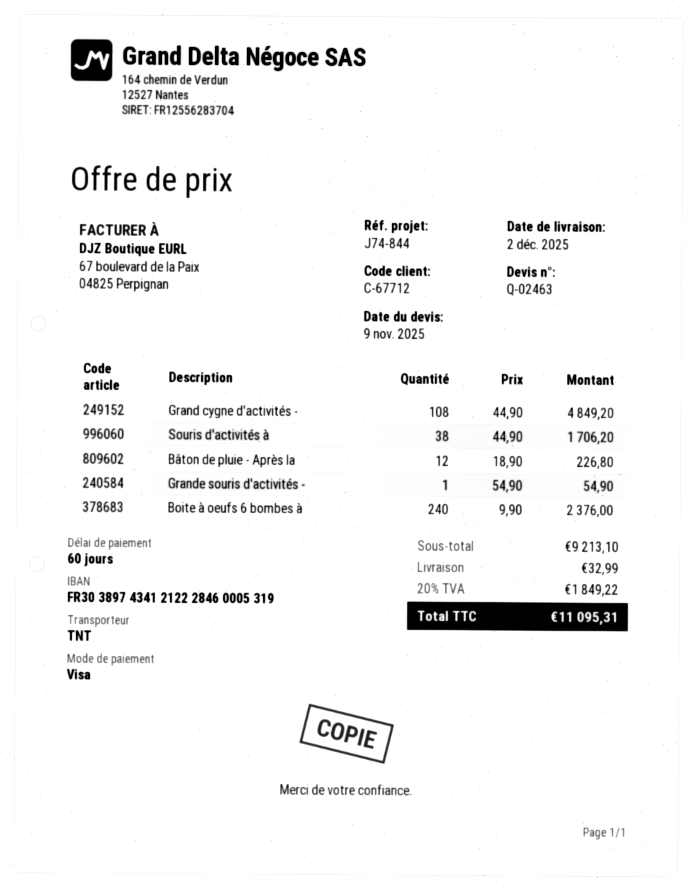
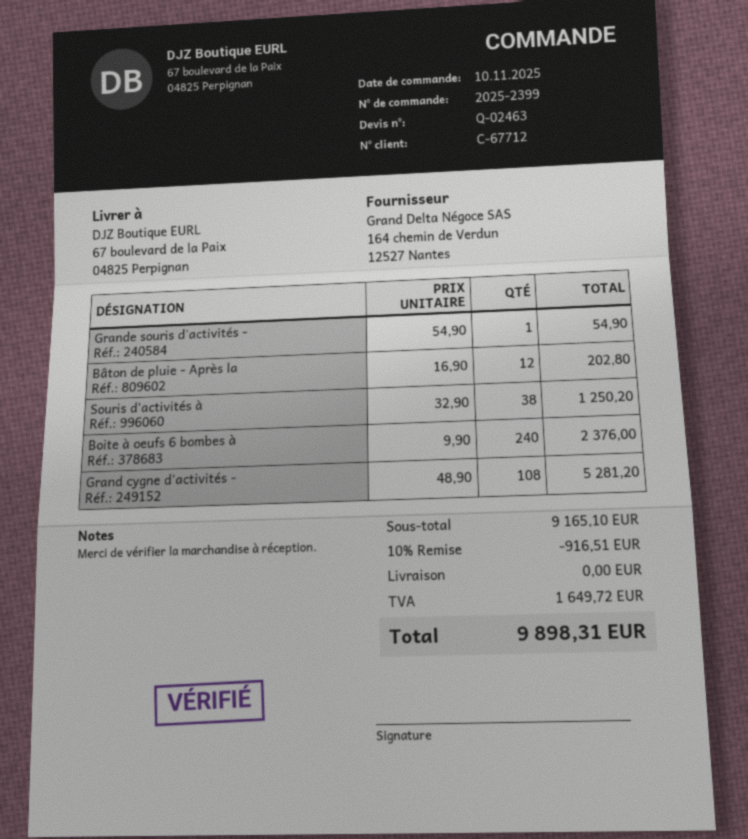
Grand cygne d'activités -: 108 x 44.90 = 4849.20 -> 108 x 48.90 = 5281.20
Souris d'activités à: 38 x 44.90 = 1706.20 -> 38 x 32.90 = 1250.20
Bâton de pluie - Après la: 12 x 18.90 = 226.80 -> 12 x 16.90 = 202.80
subtotal: 9213.10 -> 9165.10
discount: none -> 10% = 916.51
shipping: 32.99 -> 0.00
tax: 1849.22 -> 1649.72
total: 11095.31 -> 9898.31

